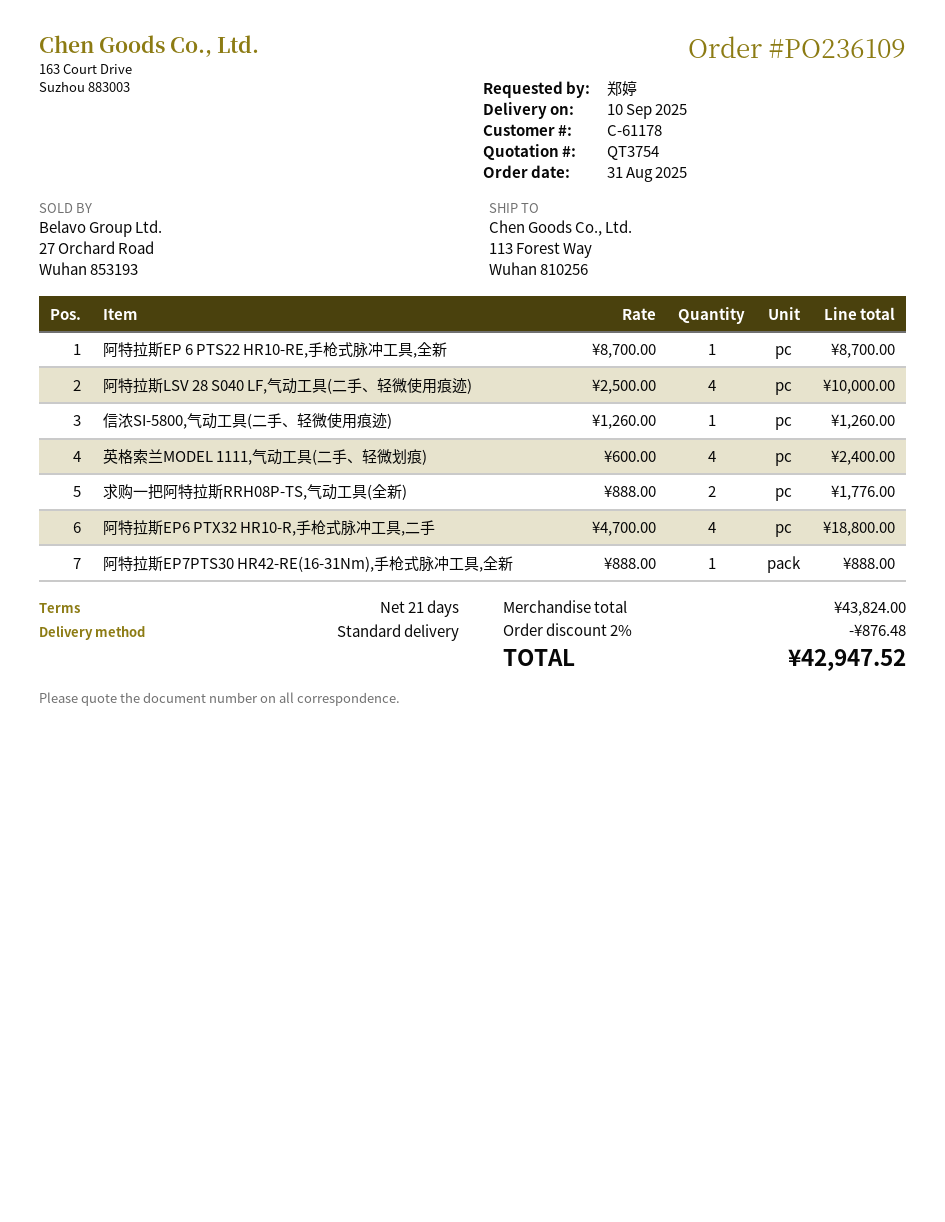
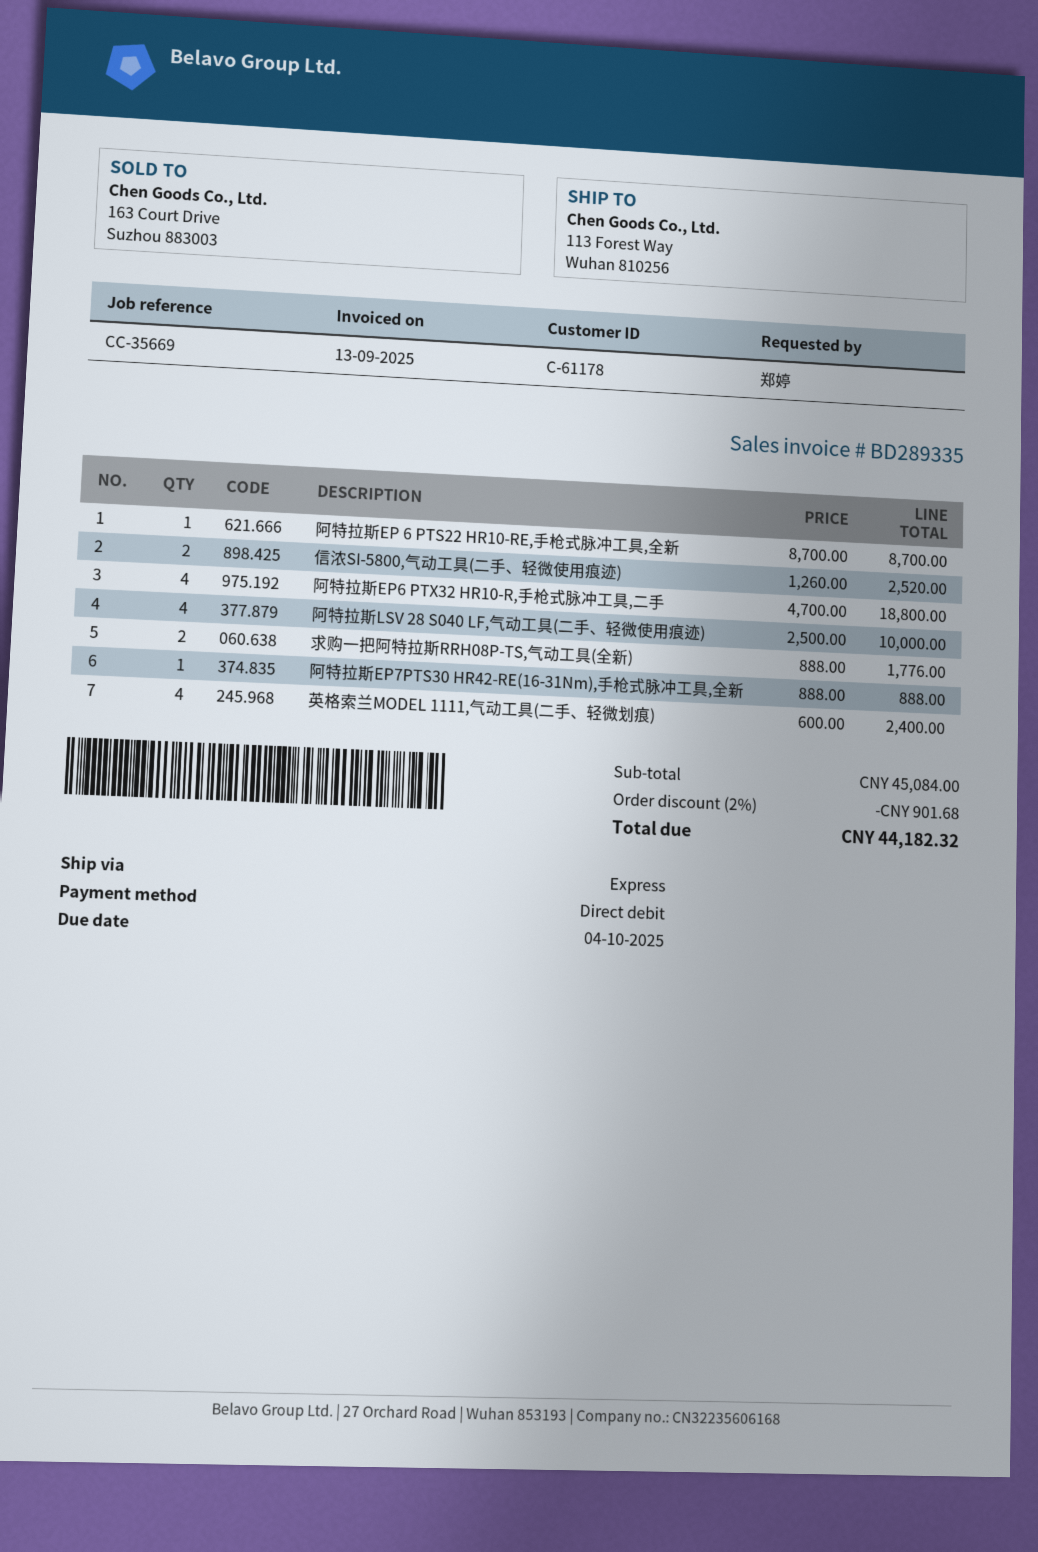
shipping method: standard -> express
信浓SI-5800,气动工具(二手、轻微使用痕迹): 1 x 1260.00 = 1260.00 -> 2 x 1260.00 = 2520.00
subtotal: 43824.00 -> 45084.00
discount: 2% = 876.48 -> 2% = 901.68
total: 42947.52 -> 44182.32

